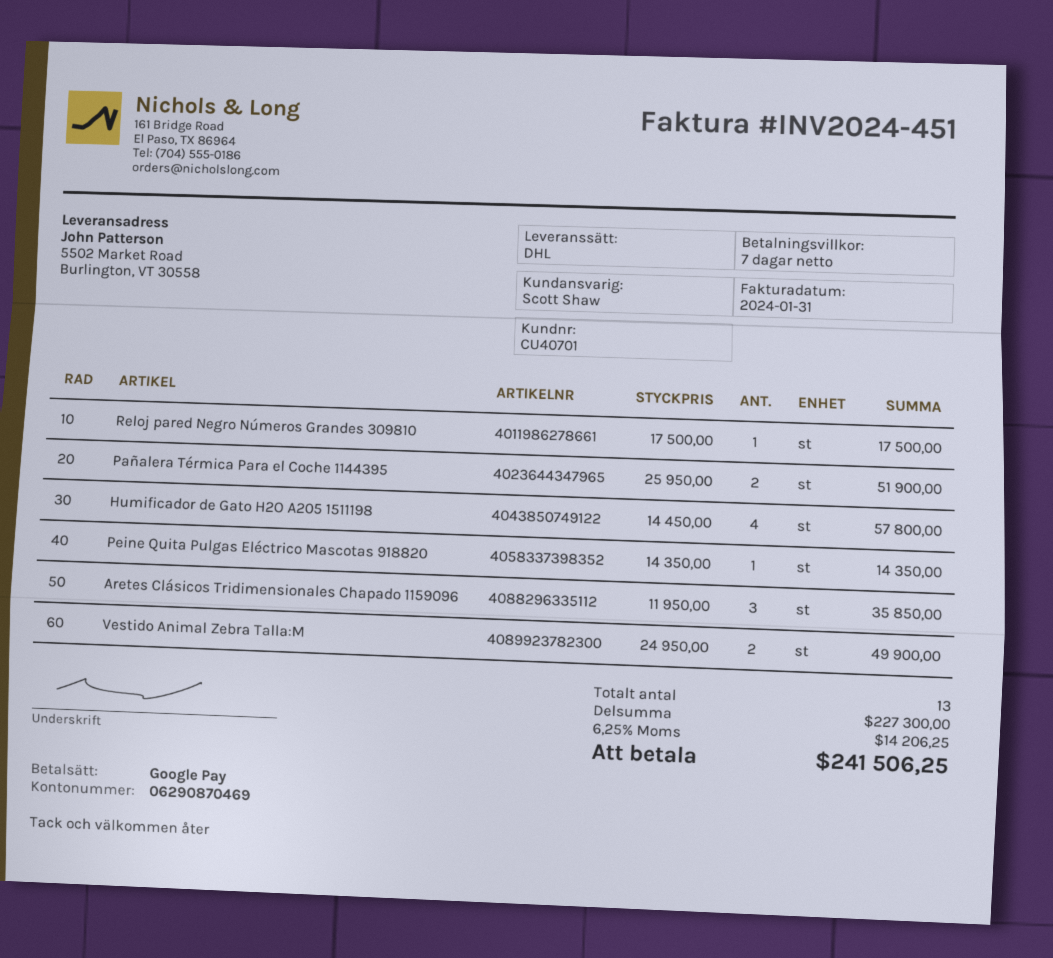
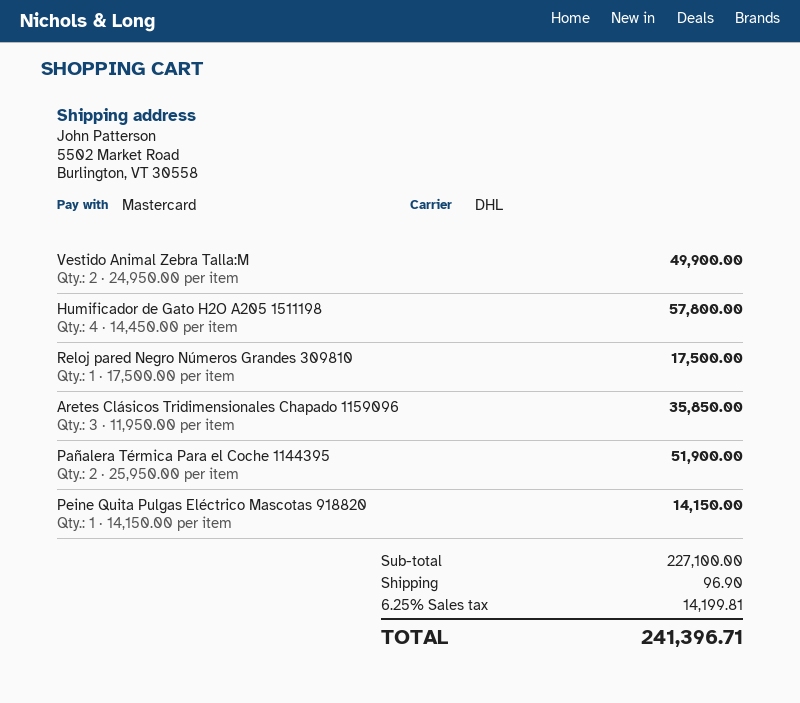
payment method: Google Pay -> Mastercard
Peine Quita Pulgas Eléctrico Mascotas 918820: 1 x 14350.00 = 14350.00 -> 1 x 14150.00 = 14150.00
subtotal: 227300.00 -> 227100.00
shipping: none -> 96.90
tax: 6.25% = 14206.25 -> 6.25% = 14199.81
total: 241506.25 -> 241396.71

